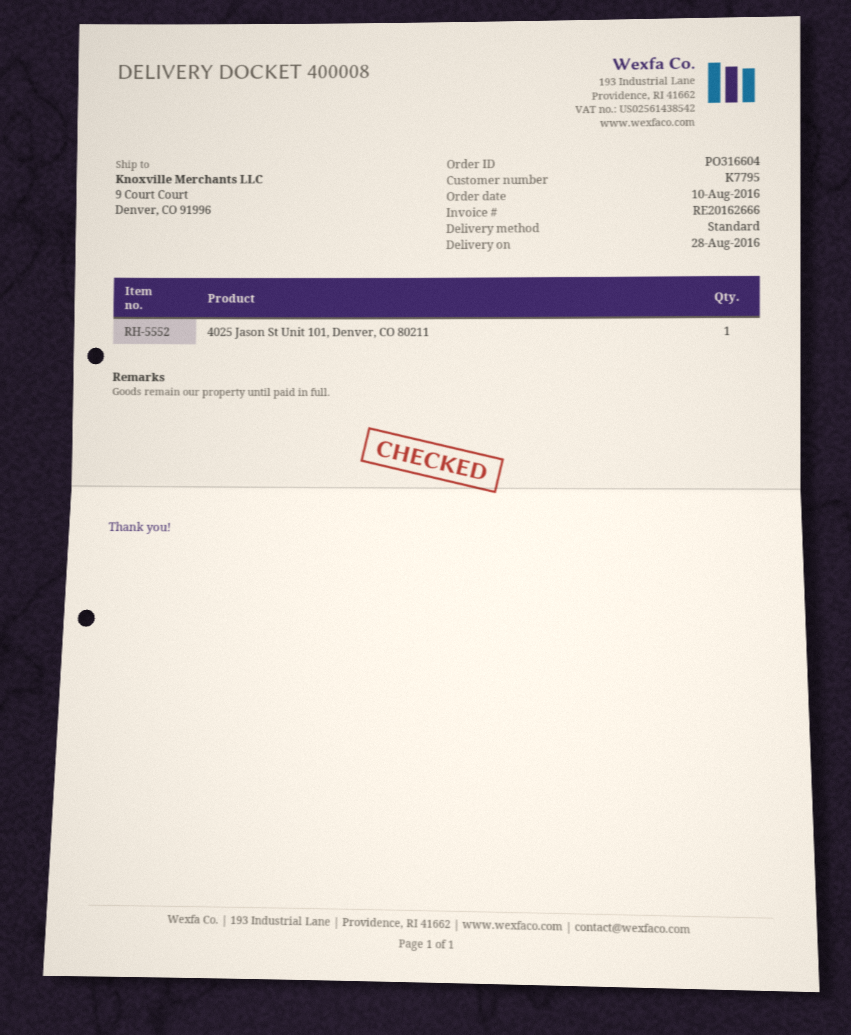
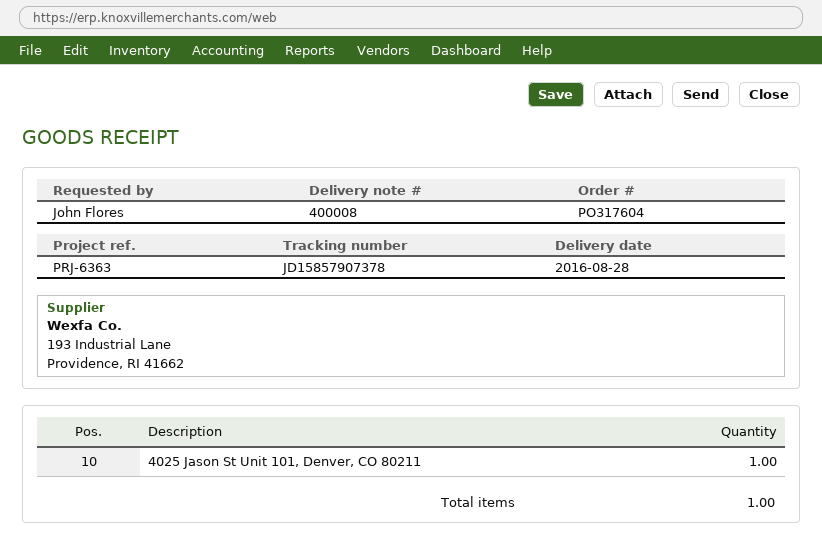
order number: PO316604 -> PO317604

